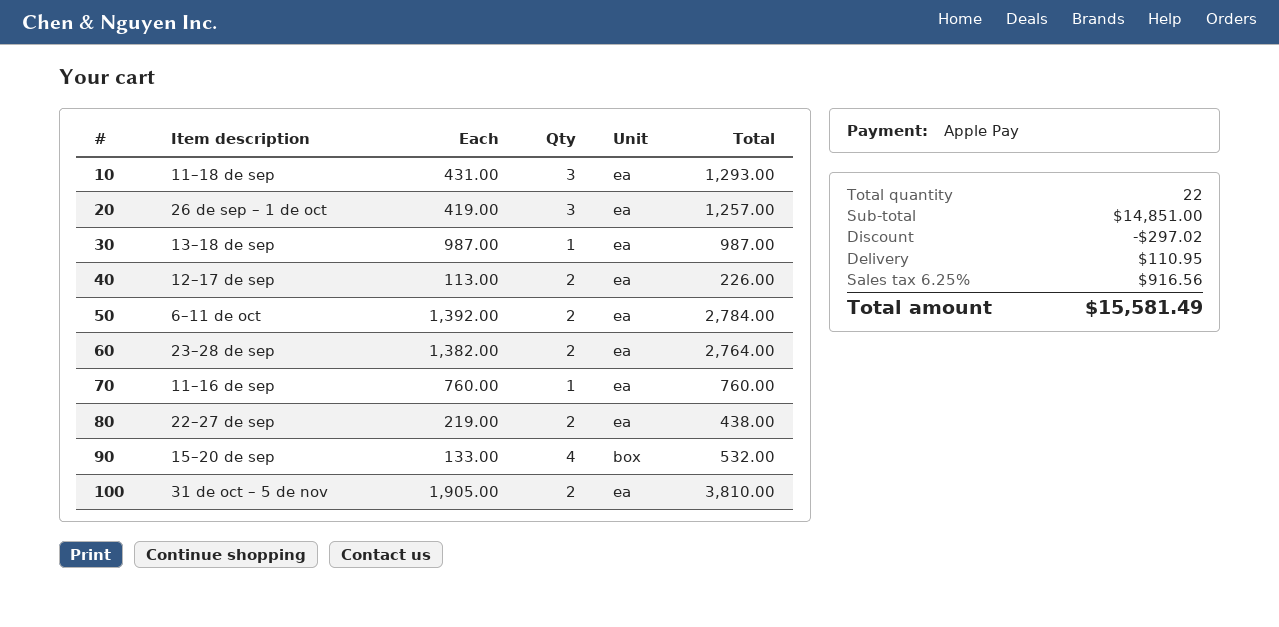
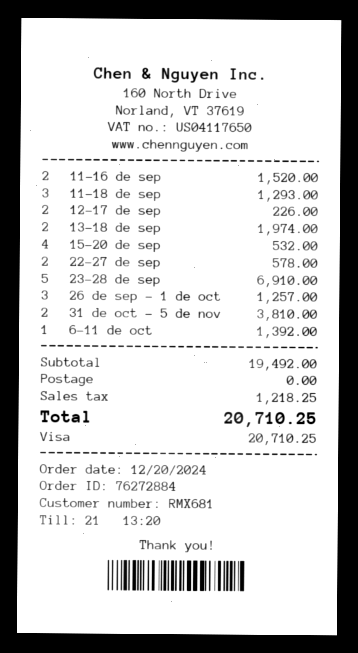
payment method: Apple Pay -> Visa
13–18 de sep: 1 for 987.00 -> 2 for 1974.00
6–11 de oct: 2 for 2784.00 -> 1 for 1392.00
23–28 de sep: 2 for 2764.00 -> 5 for 6910.00
11–16 de sep: 1 for 760.00 -> 2 for 1520.00
22–27 de sep: 2 for 438.00 -> 2 for 578.00
subtotal: 14851.00 -> 19492.00
discount: 297.02 -> none
shipping: 110.95 -> 0.00
tax: 916.56 -> 1218.25
total: 15581.49 -> 20710.25

